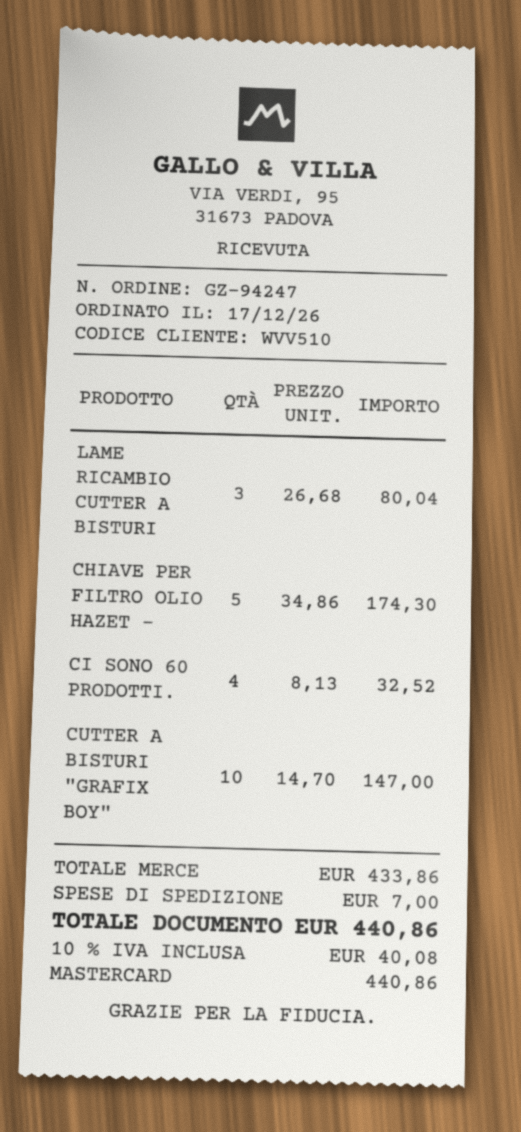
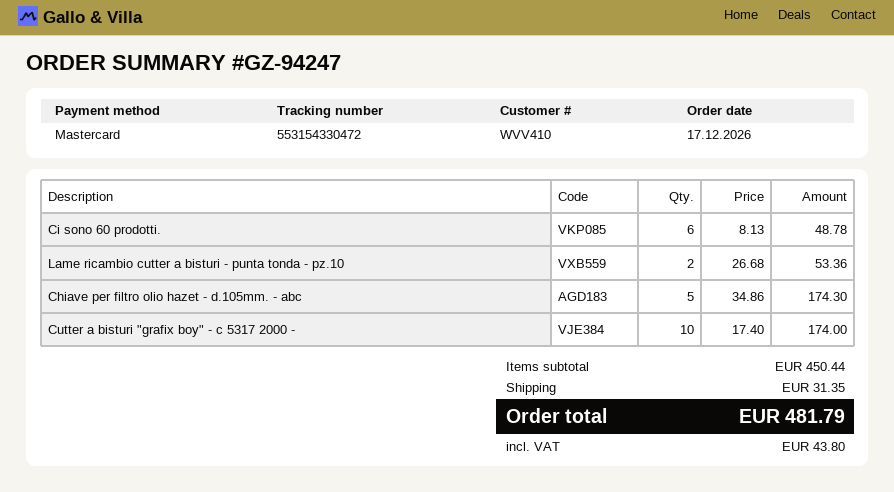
customer number: WVV510 -> WVV410
LAME RICAMBIO CUTTER A BISTURI: 3 x 26.68 = 80.04 -> 2 x 26.68 = 53.36
CI SONO 60 PRODOTTI.: 4 x 8.13 = 32.52 -> 6 x 8.13 = 48.78
CUTTER A BISTURI "GRAFIX BOY": 10 x 14.70 = 147.00 -> 10 x 17.40 = 174.00
subtotal: 433.86 -> 450.44
shipping: 7.00 -> 31.35
tax: 40.08 -> 43.80
total: 440.86 -> 481.79

